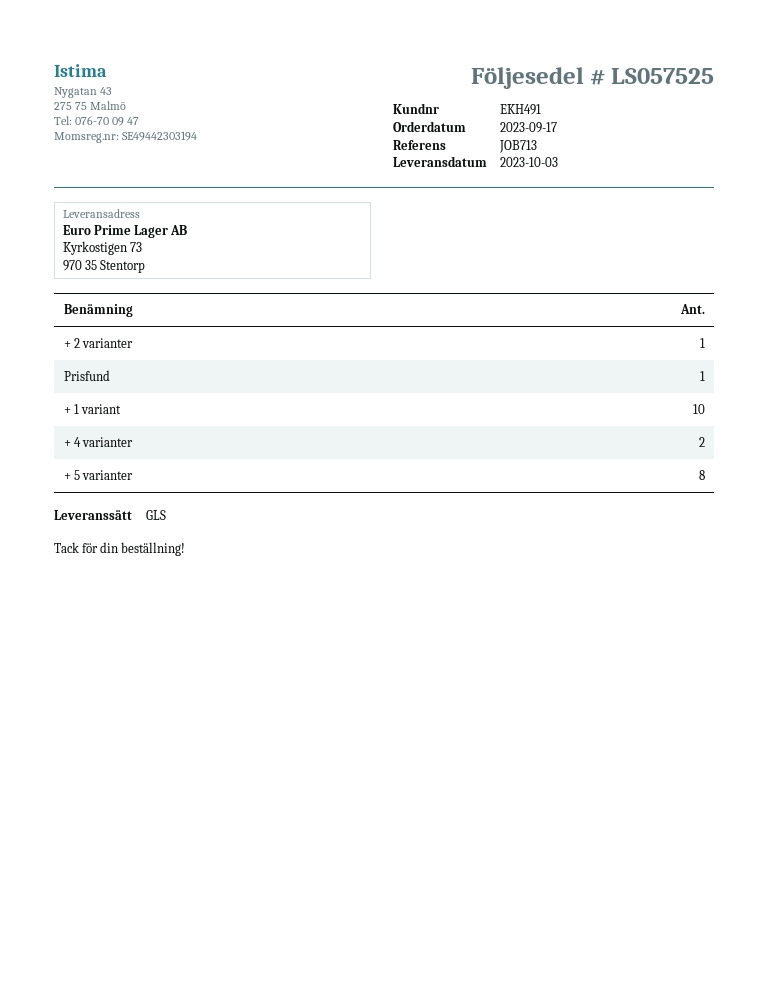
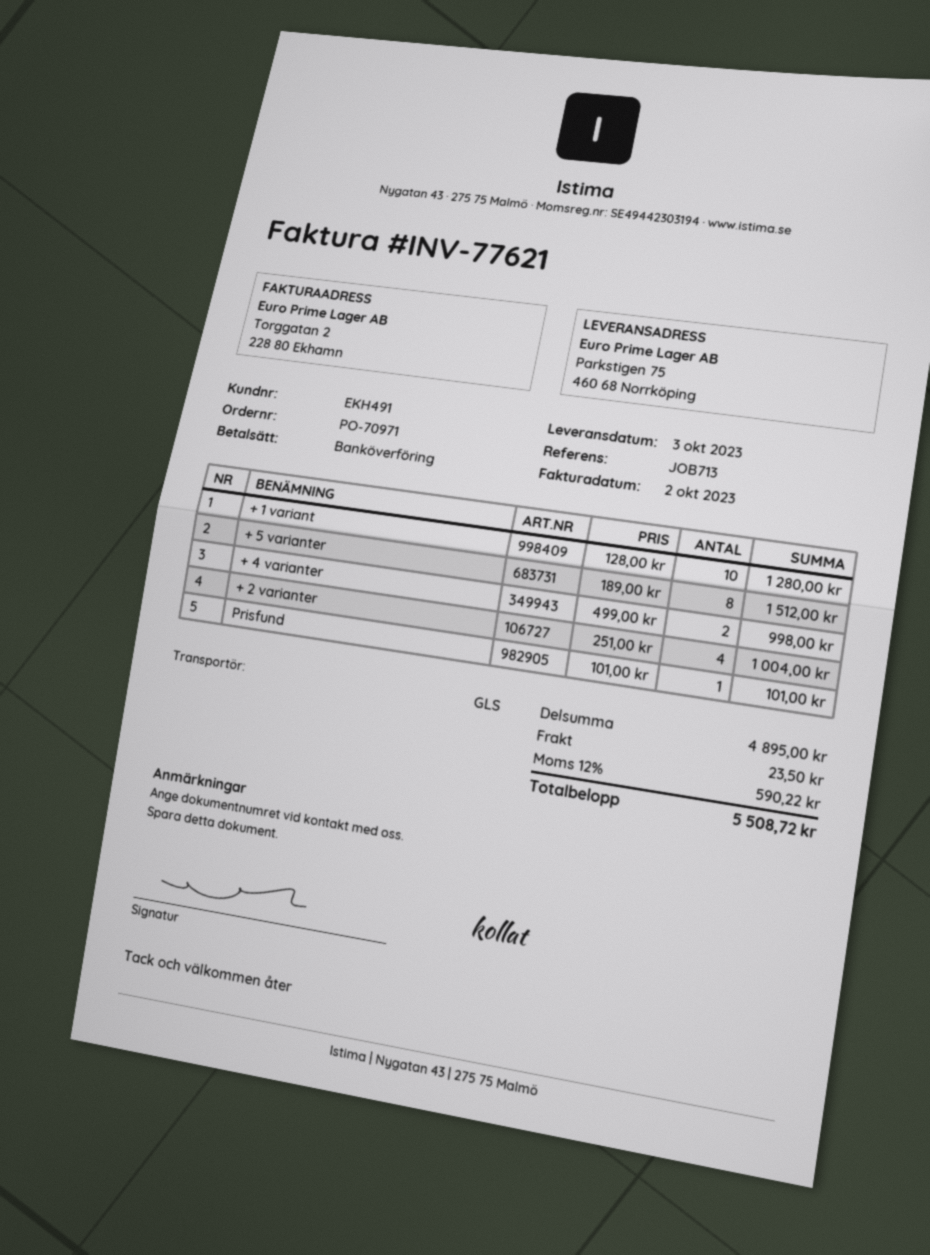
ship to: Kyrkostigen 73, 970 35 Stentorp -> Parkstigen 75, 460 68 Norrköping
+ 2 varianter: 1 -> 4

